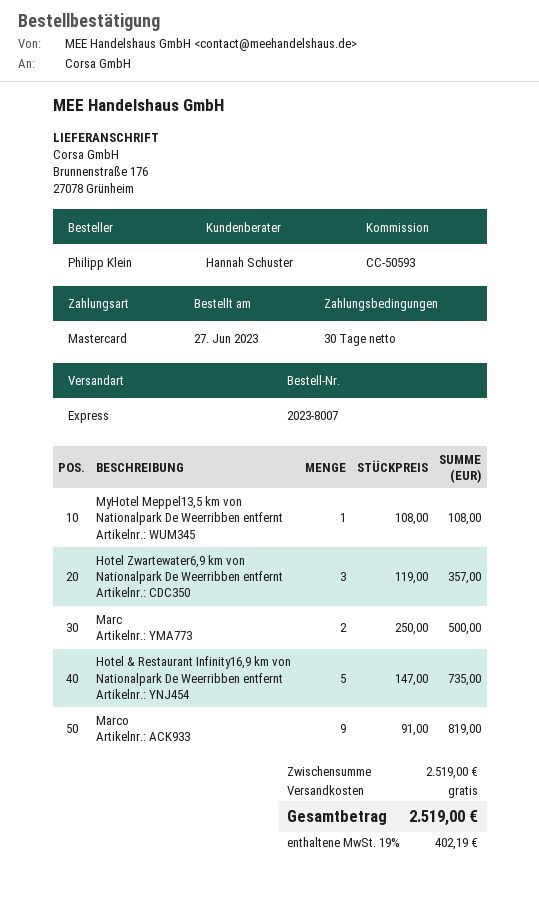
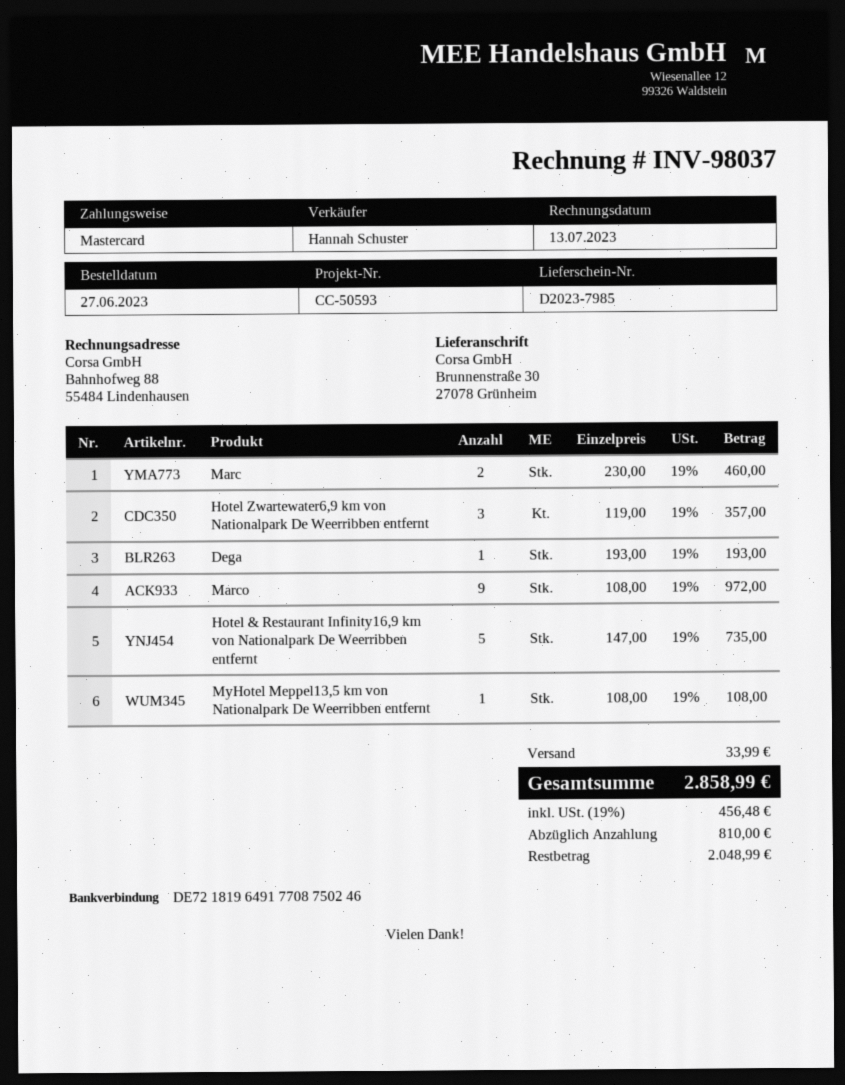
ship to: Brunnenstraße 176, 27078 Grünheim -> Brunnenstraße 30, 27078 Grünheim
Marc: 2 x 250.00 = 500.00 -> 2 x 230.00 = 460.00
Marco: 9 x 91.00 = 819.00 -> 9 x 108.00 = 972.00
Dega: none -> 1 x 193.00 = 193.00
shipping: 0.00 -> 33.99
tax: 19% = 402.19 -> 19% = 456.48
total: 2519.00 -> 2858.99

